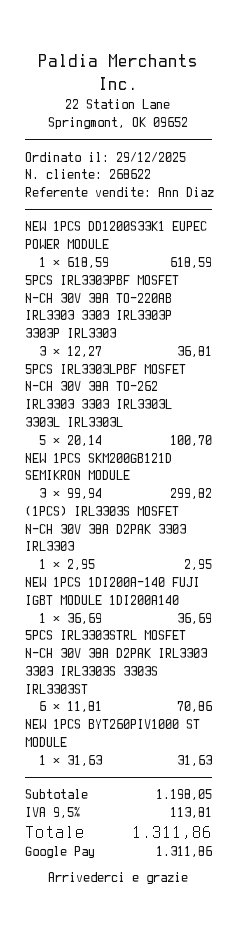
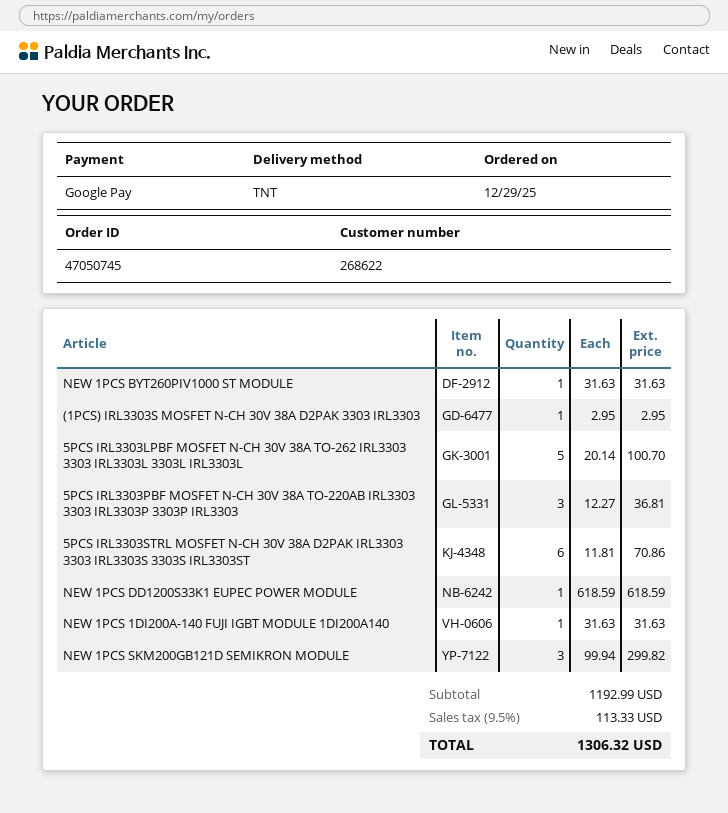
NEW 1PCS 1DI200A-140 FUJI IGBT MODULE 1DI200A140: 1 x 36.69 = 36.69 -> 1 x 31.63 = 31.63
subtotal: 1198.05 -> 1192.99
tax: 9.5% = 113.81 -> 9.5% = 113.33
total: 1311.86 -> 1306.32

